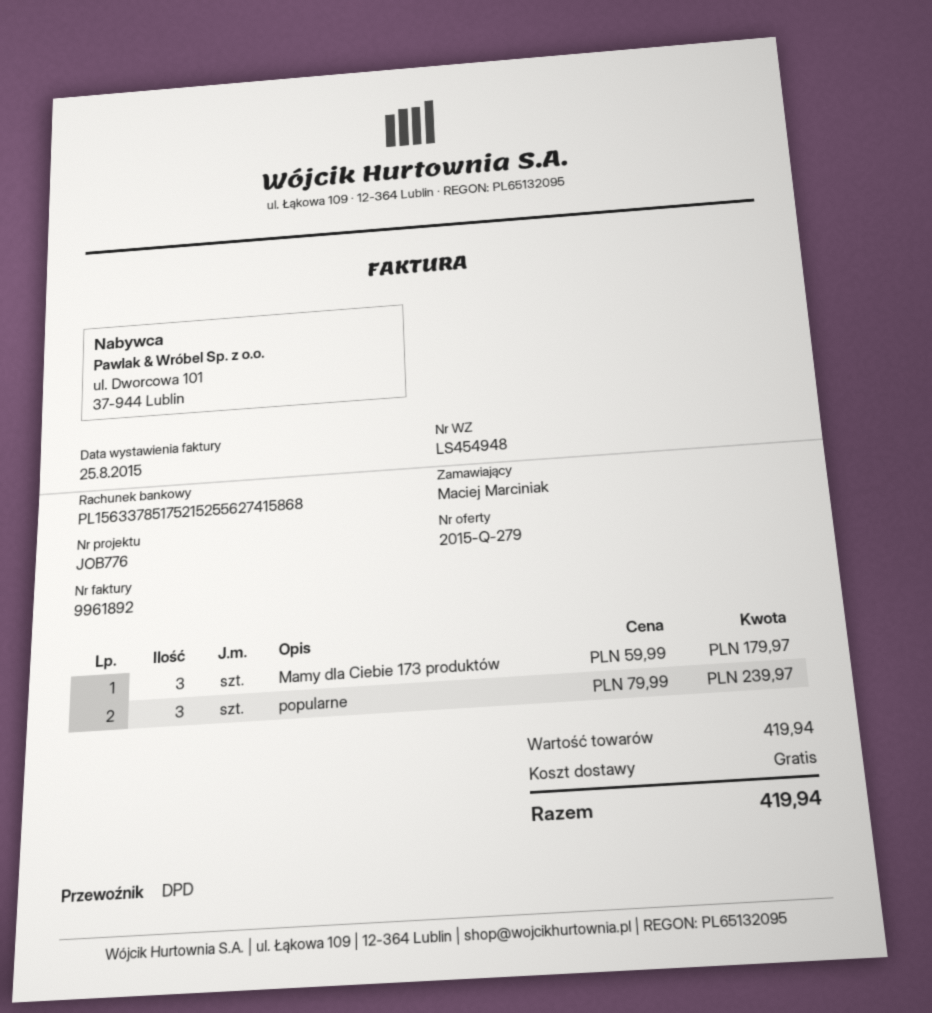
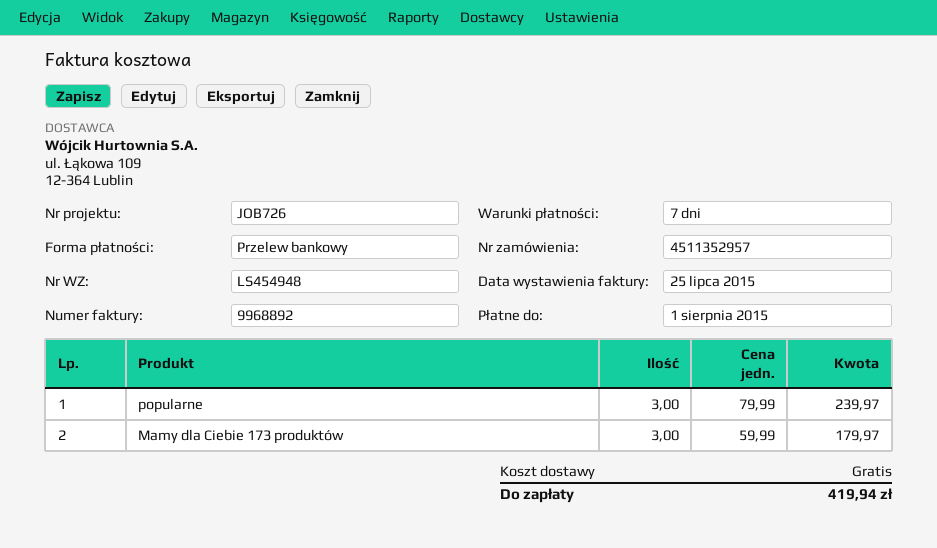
invoice number: 9961892 -> 9968892
invoice date: 2015-08-25 -> 2015-07-25
reference: JOB776 -> JOB726

